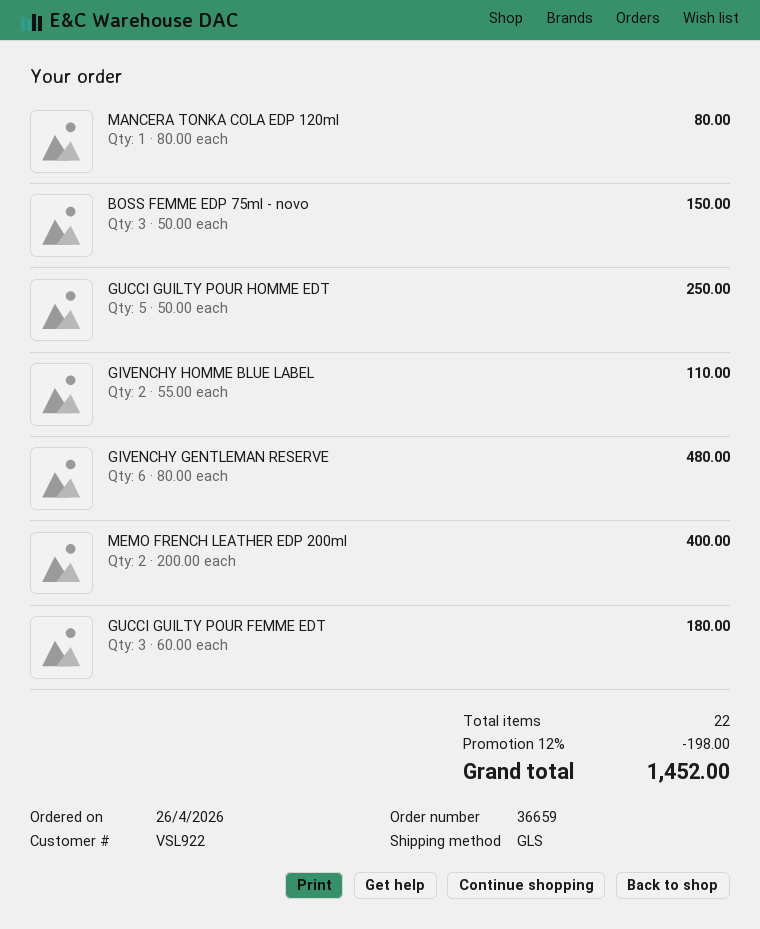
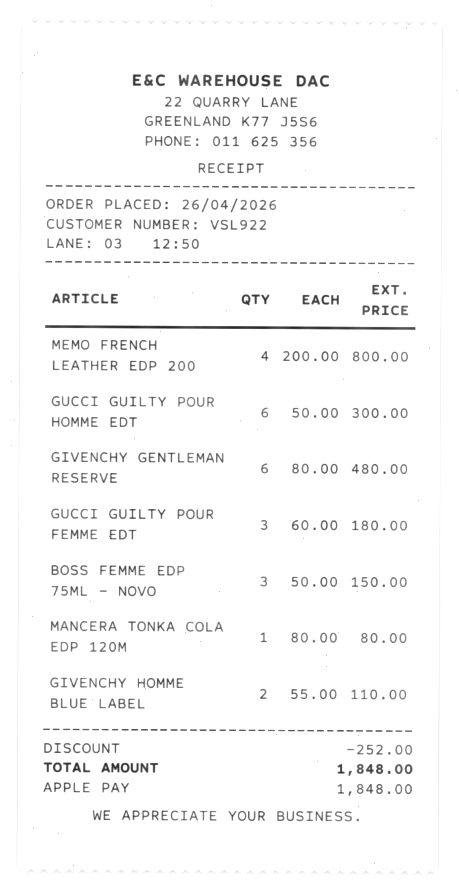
GUCCI GUILTY POUR HOMME EDT: 5 x 50.00 = 250.00 -> 6 x 50.00 = 300.00
MEMO FRENCH LEATHER EDP 200ml: 2 x 200.00 = 400.00 -> 4 x 200.00 = 800.00
discount: 198.00 -> 252.00
total: 1452.00 -> 1848.00

